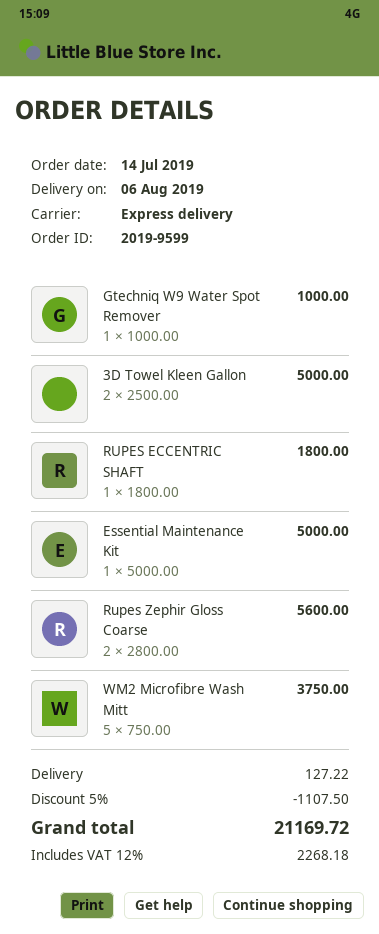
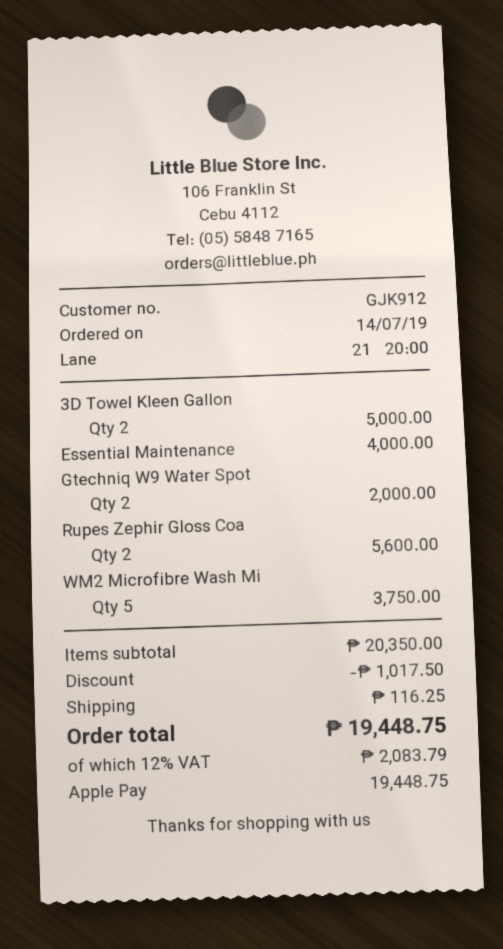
Gtechniq W9 Water Spot Remover: 1 for 1000.00 -> 2 for 2000.00
RUPES ECCENTRIC SHAFT: 1 for 1800.00 -> none
Essential Maintenance Kit: 1 for 5000.00 -> 1 for 4000.00
discount: 1107.50 -> 1017.50
shipping: 127.22 -> 116.25
tax: 12% = 2268.18 -> 12% = 2083.79
total: 21169.72 -> 19448.75

